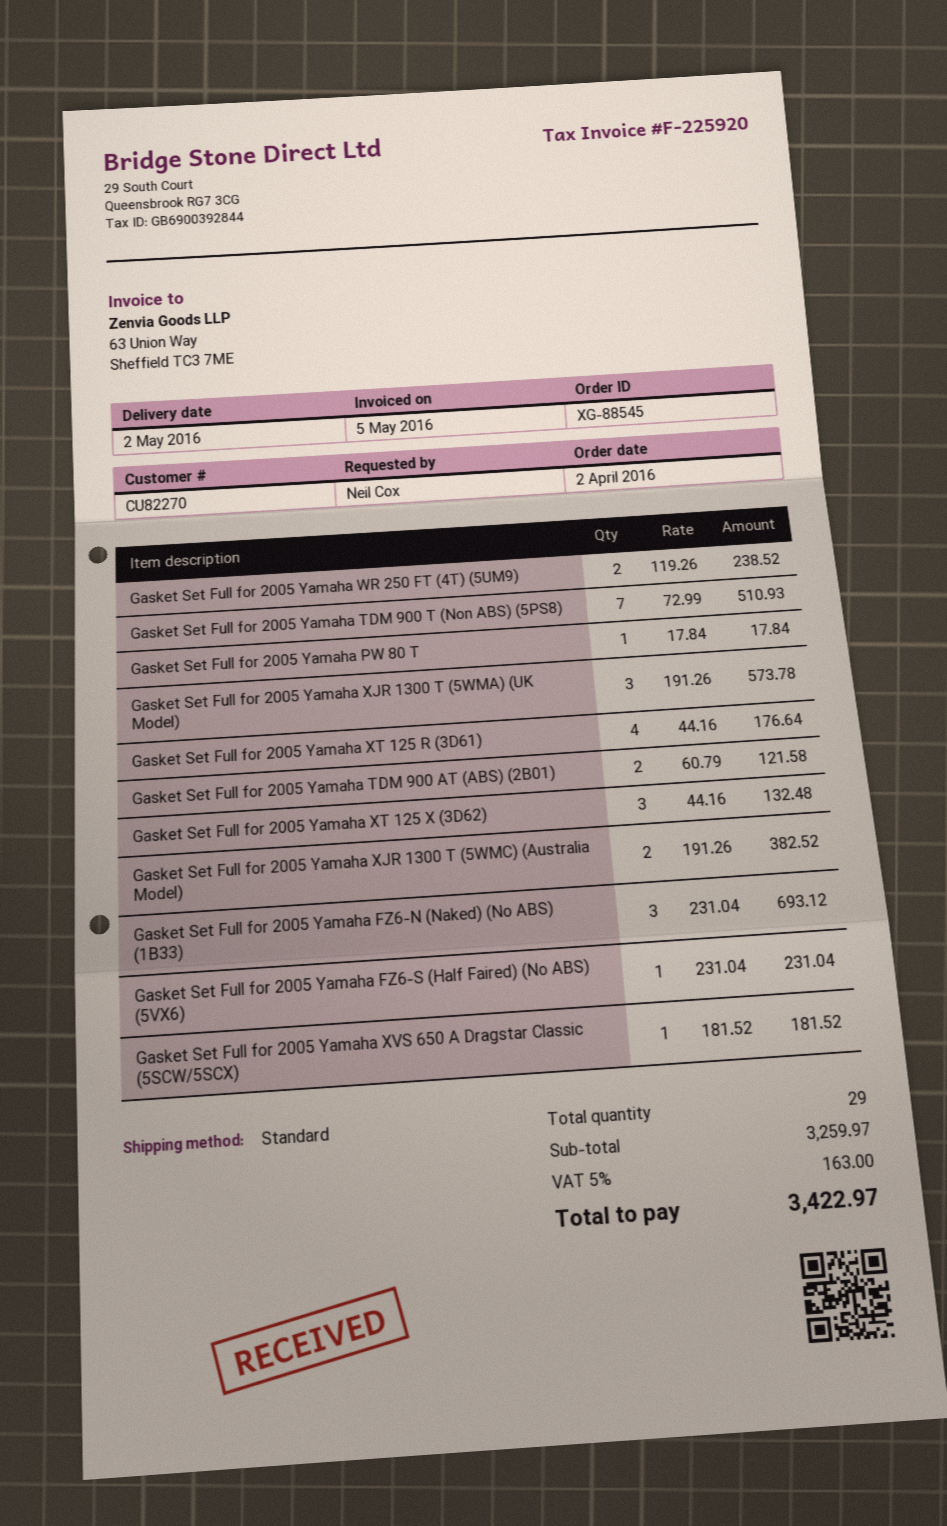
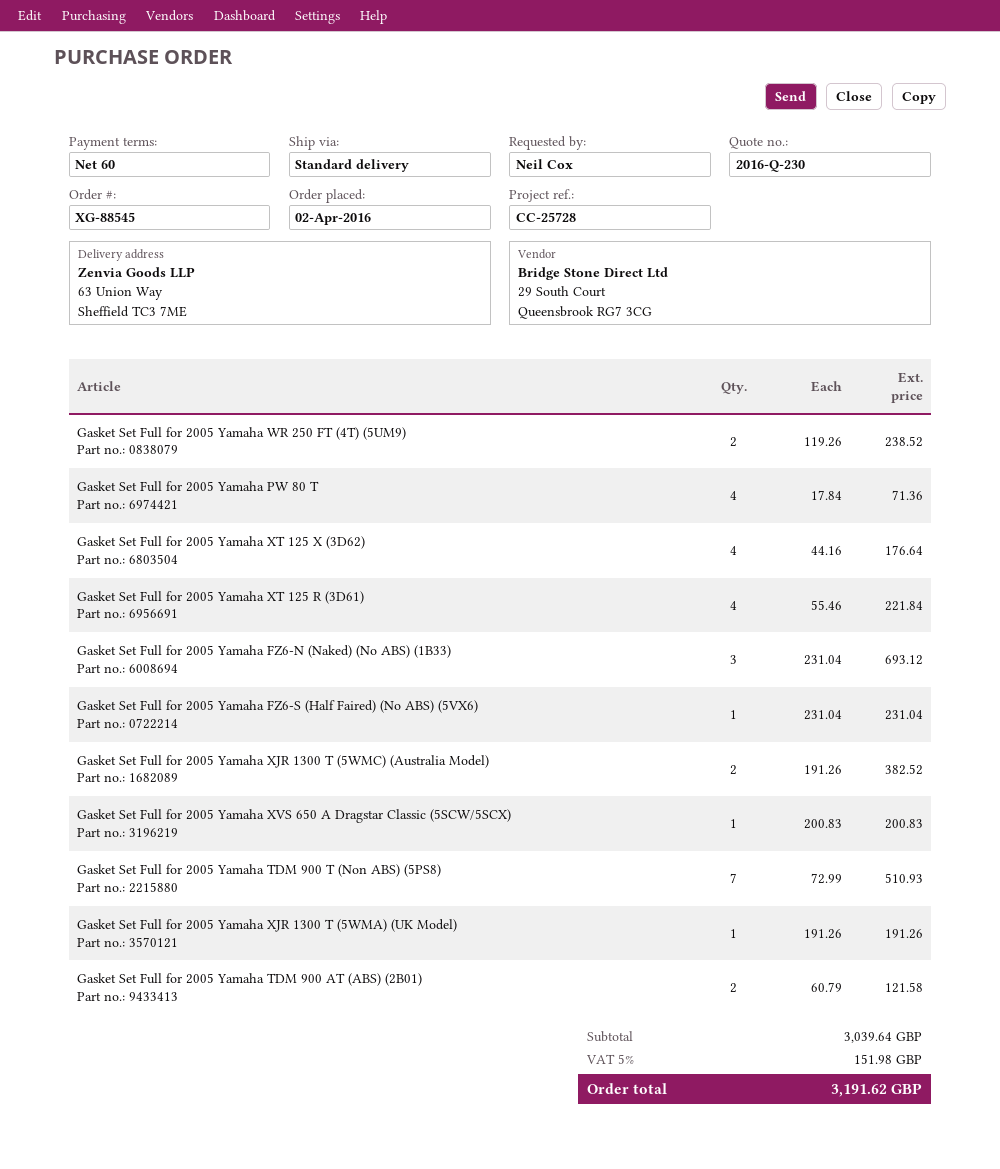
Gasket Set Full for 2005 Yamaha PW 80 T: 1 x 17.84 = 17.84 -> 4 x 17.84 = 71.36
Gasket Set Full for 2005 Yamaha XJR 1300 T (5WMA) (UK Model): 3 x 191.26 = 573.78 -> 1 x 191.26 = 191.26
Gasket Set Full for 2005 Yamaha XT 125 R (3D61): 4 x 44.16 = 176.64 -> 4 x 55.46 = 221.84
Gasket Set Full for 2005 Yamaha XT 125 X (3D62): 3 x 44.16 = 132.48 -> 4 x 44.16 = 176.64
Gasket Set Full for 2005 Yamaha XVS 650 A Dragstar Classic (5SCW/5SCX): 1 x 181.52 = 181.52 -> 1 x 200.83 = 200.83
subtotal: 3259.97 -> 3039.64
tax: 5% = 163.00 -> 5% = 151.98
total: 3422.97 -> 3191.62

